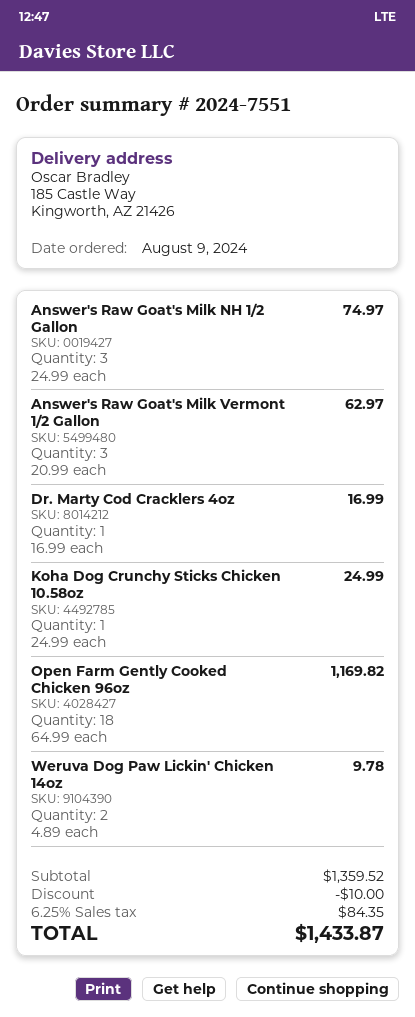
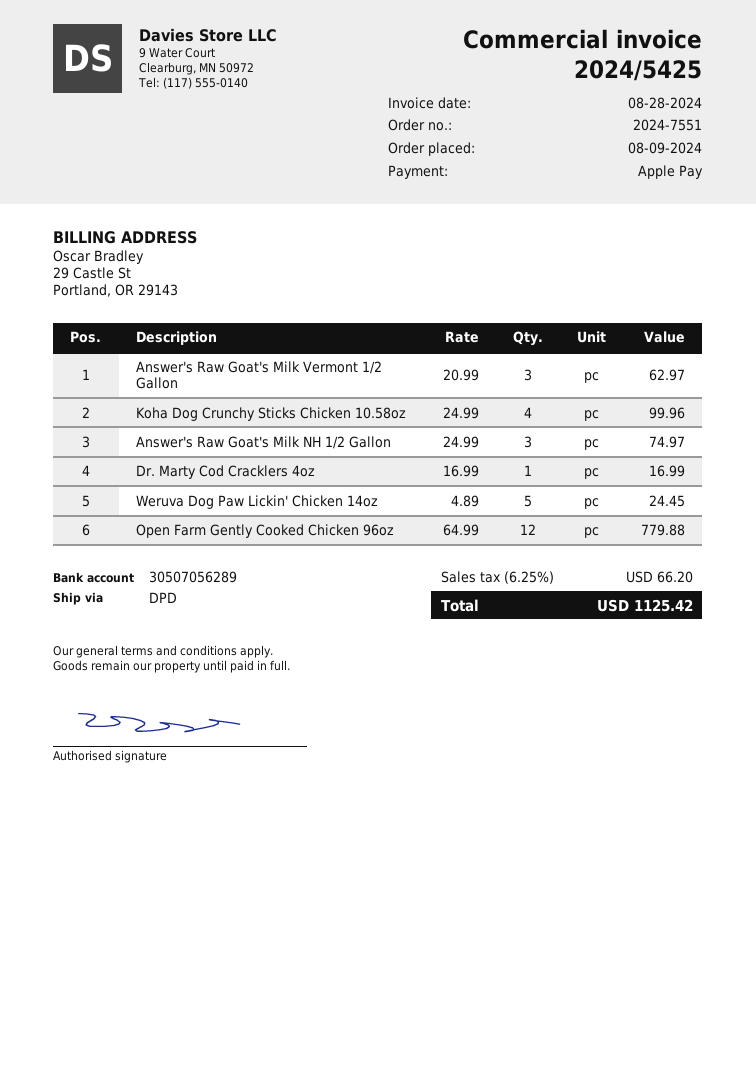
Koha Dog Crunchy Sticks Chicken 10.58oz: 1 x 24.99 = 24.99 -> 4 x 24.99 = 99.96
Open Farm Gently Cooked Chicken 96oz: 18 x 64.99 = 1169.82 -> 12 x 64.99 = 779.88
Weruva Dog Paw Lickin' Chicken 14oz: 2 x 4.89 = 9.78 -> 5 x 4.89 = 24.45
discount: 10.00 -> none
tax: 6.25% = 84.35 -> 6.25% = 66.20
total: 1433.87 -> 1125.42

